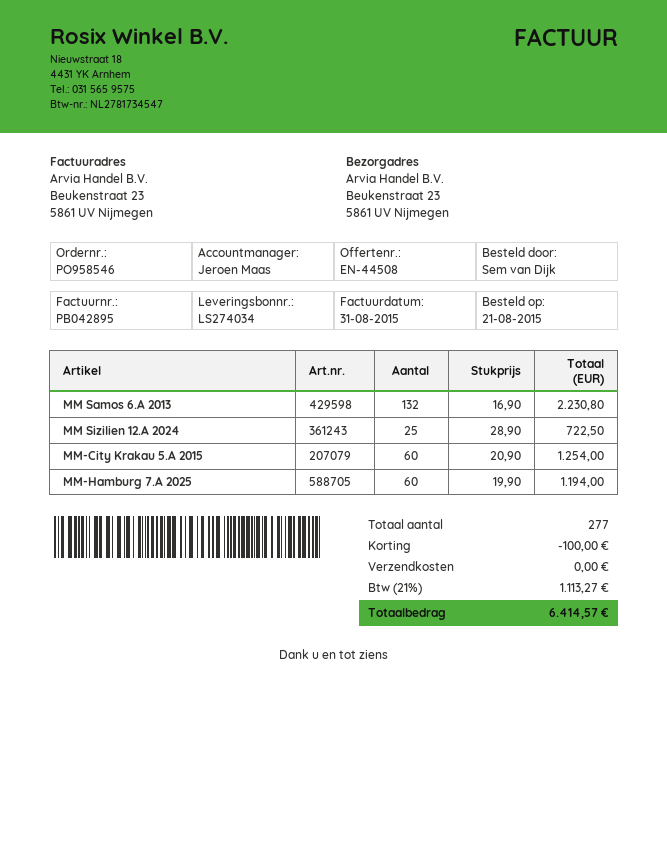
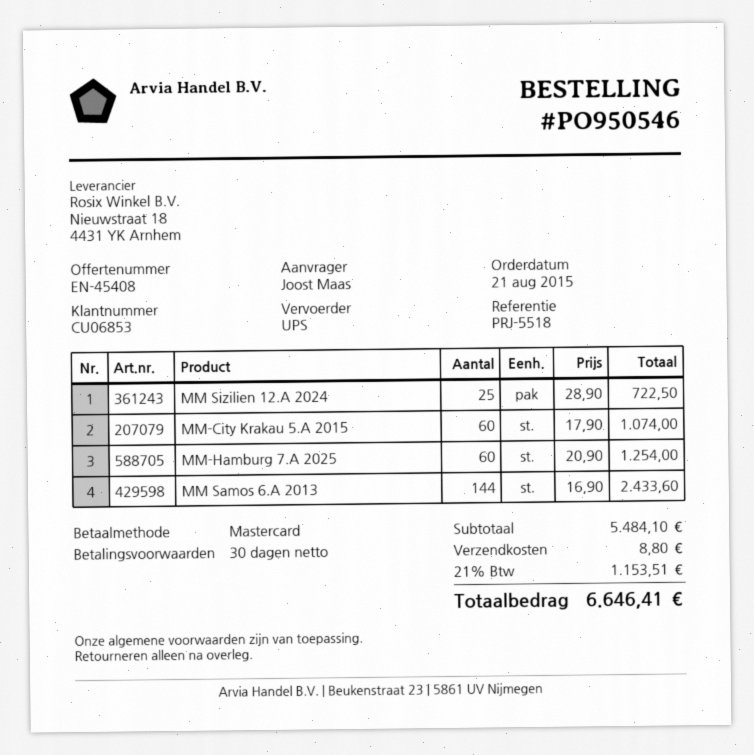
quote number: EN-44508 -> EN-45408
order number: PO958546 -> PO950546
ordered by: Sem van Dijk -> Joost Maas
MM Samos 6.A 2013: 132 x 16.90 = 2230.80 -> 144 x 16.90 = 2433.60
MM-City Krakau 5.A 2015: 60 x 20.90 = 1254.00 -> 60 x 17.90 = 1074.00
MM-Hamburg 7.A 2025: 60 x 19.90 = 1194.00 -> 60 x 20.90 = 1254.00
discount: 100.00 -> none
shipping: 0.00 -> 8.80
tax: 21% = 1113.27 -> 21% = 1153.51
total: 6414.57 -> 6646.41

